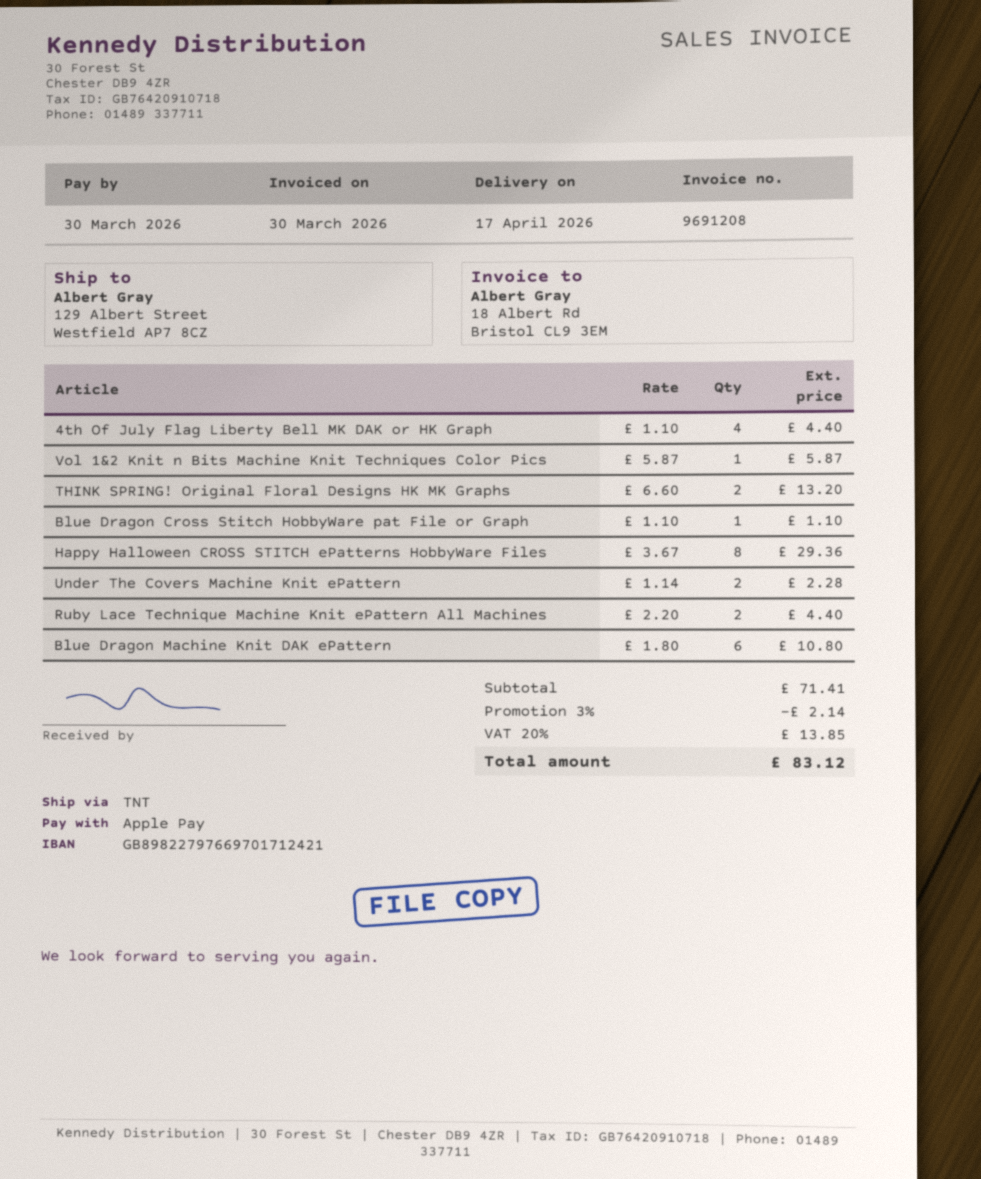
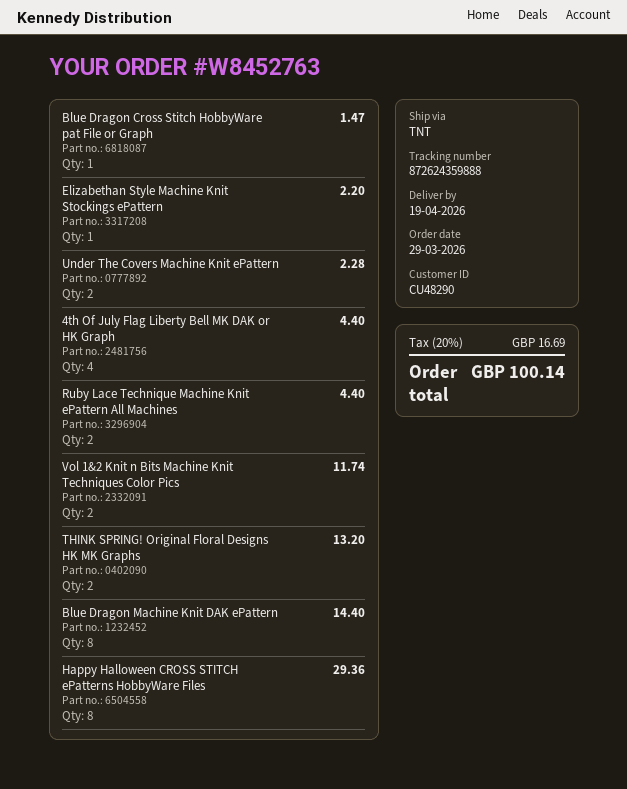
delivery date: 2026-04-17 -> 2026-04-19
Vol 1&2 Knit n Bits Machine Knit Techniques Color Pics: 1 for 5.87 -> 2 for 11.74
Blue Dragon Cross Stitch HobbyWare pat File or Graph: 1 for 1.10 -> 1 for 1.47
Blue Dragon Machine Knit DAK ePattern: 6 for 10.80 -> 8 for 14.40
Elizabethan Style Machine Knit Stockings ePattern: none -> 1 for 2.20
discount: 3% = 2.14 -> none
tax: 20% = 13.85 -> 20% = 16.69
total: 83.12 -> 100.14

